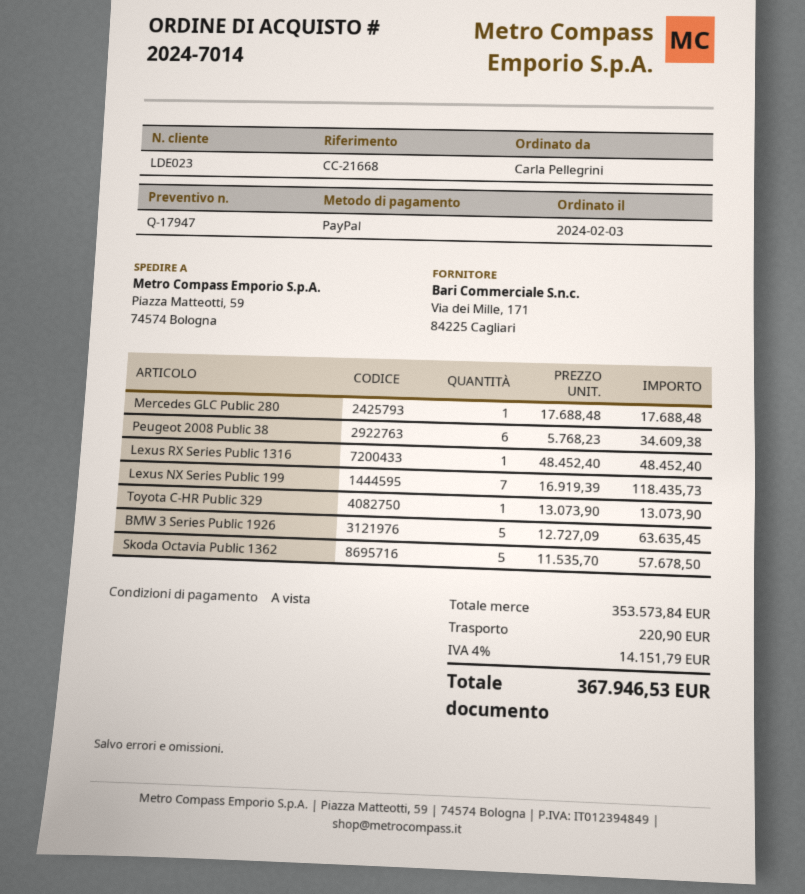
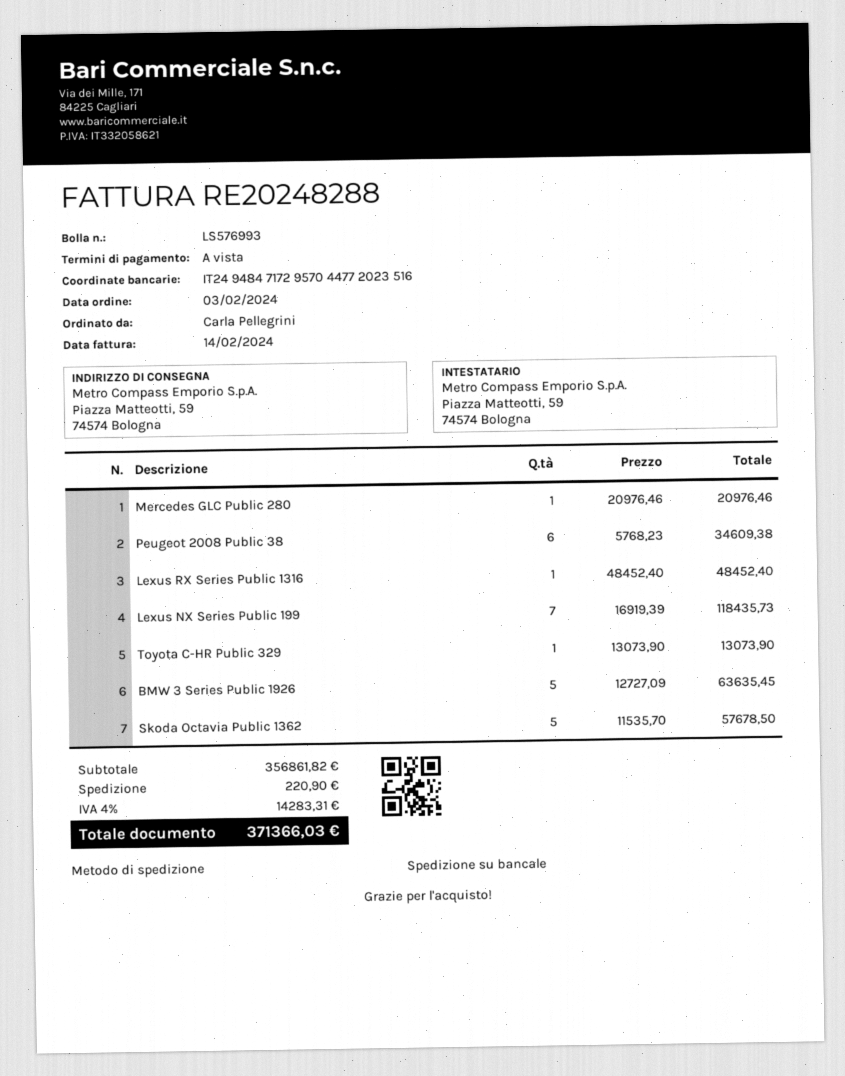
Mercedes GLC Public 280: 1 x 17688.48 = 17688.48 -> 1 x 20976.46 = 20976.46
subtotal: 353573.84 -> 356861.82
tax: 4% = 14151.79 -> 4% = 14283.31
total: 367946.53 -> 371366.03

